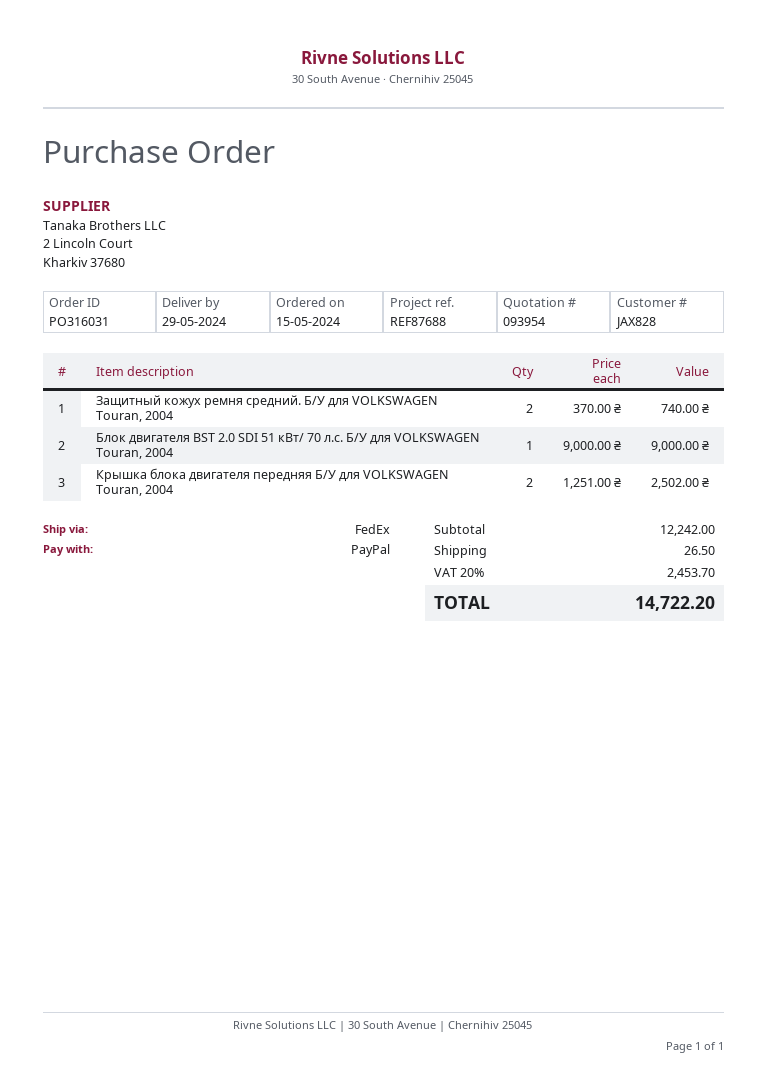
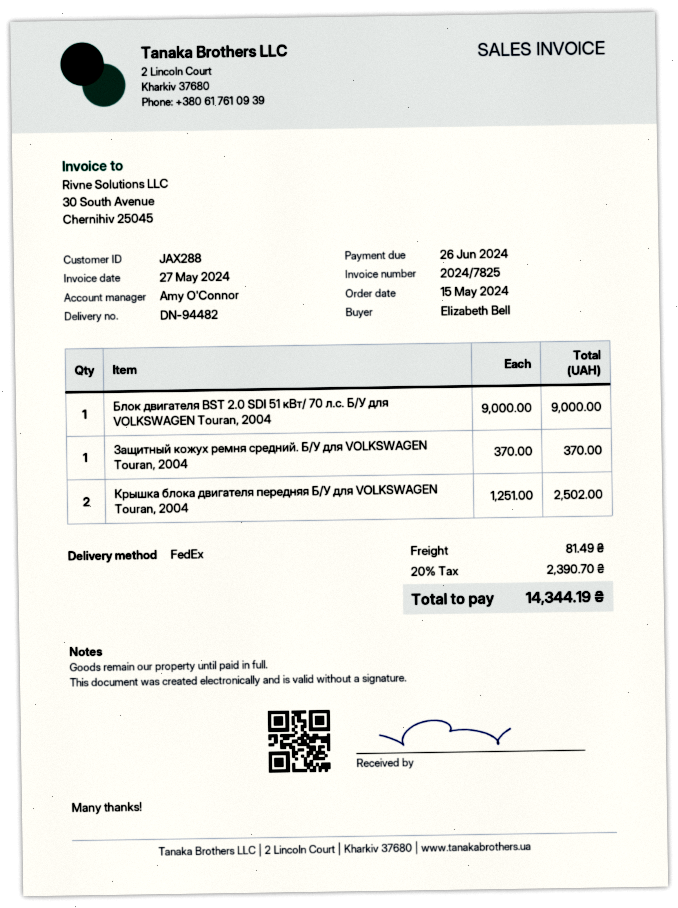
customer number: JAX828 -> JAX288
Защитный кожух ремня средний. Б/У для VOLKSWAGEN Touran, 2004: 2 x 370.00 = 740.00 -> 1 x 370.00 = 370.00
shipping: 26.50 -> 81.49
tax: 20% = 2453.70 -> 20% = 2390.70
total: 14722.20 -> 14344.19

